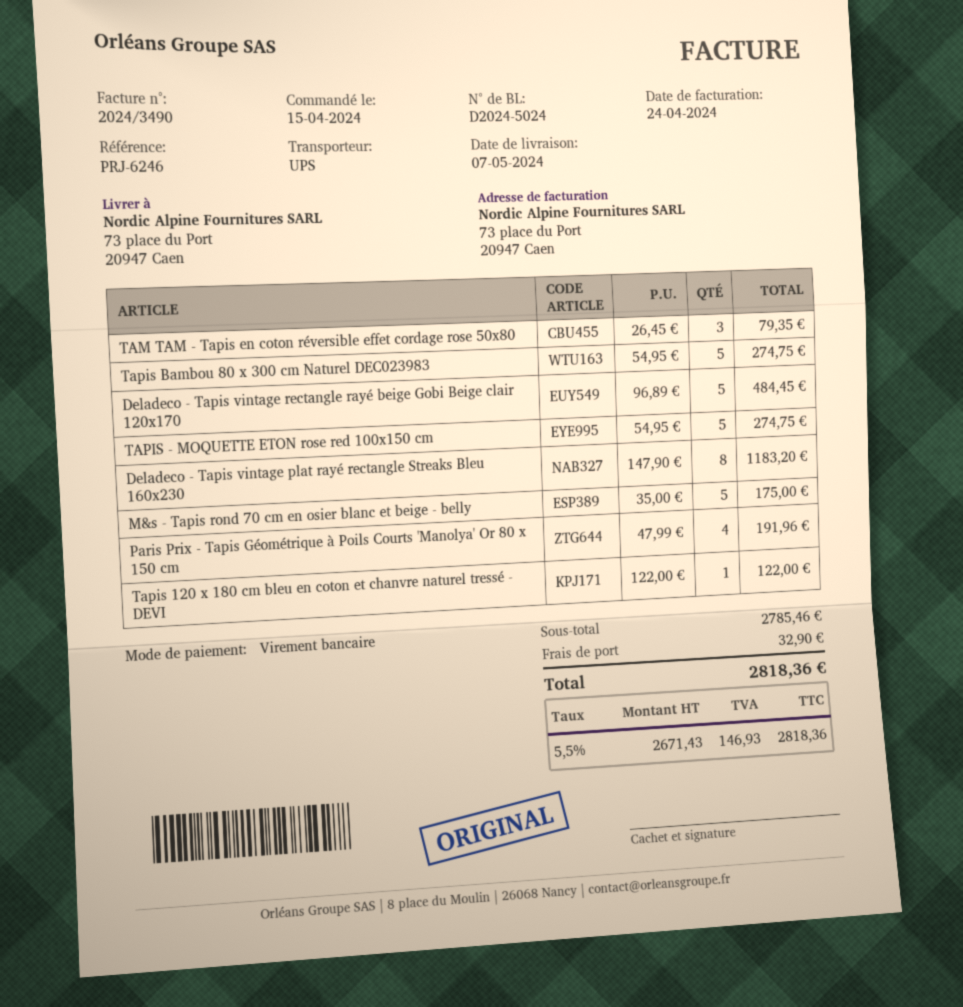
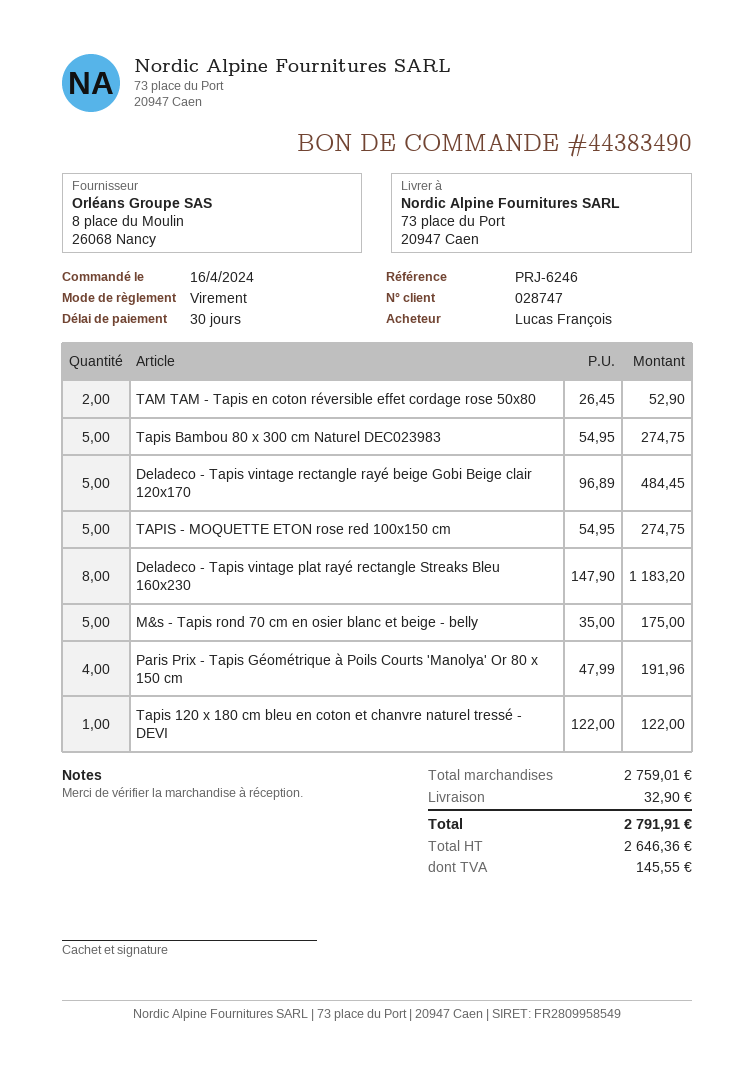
order date: 2024-04-15 -> 2024-04-16
TAM TAM - Tapis en coton réversible effet cordage rose 50x80: 3 x 26.45 = 79.35 -> 2 x 26.45 = 52.90
subtotal: 2785.46 -> 2759.01
net: 2671.43 -> 2646.36
tax: 146.93 -> 145.55
total: 2818.36 -> 2791.91

